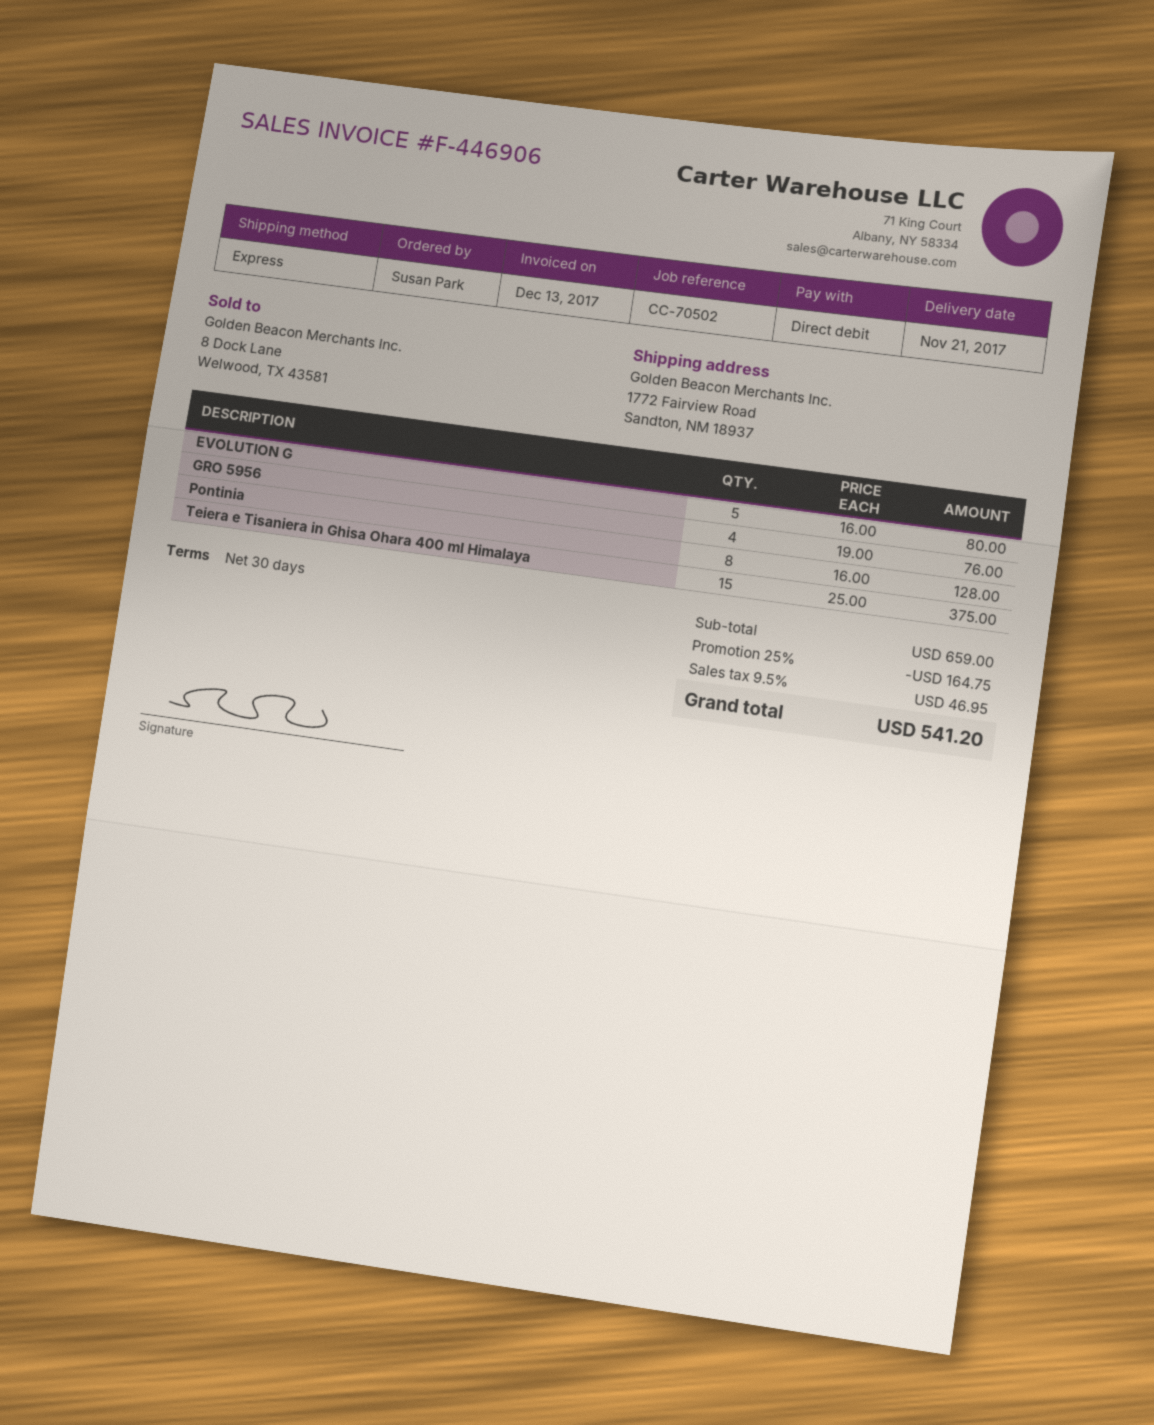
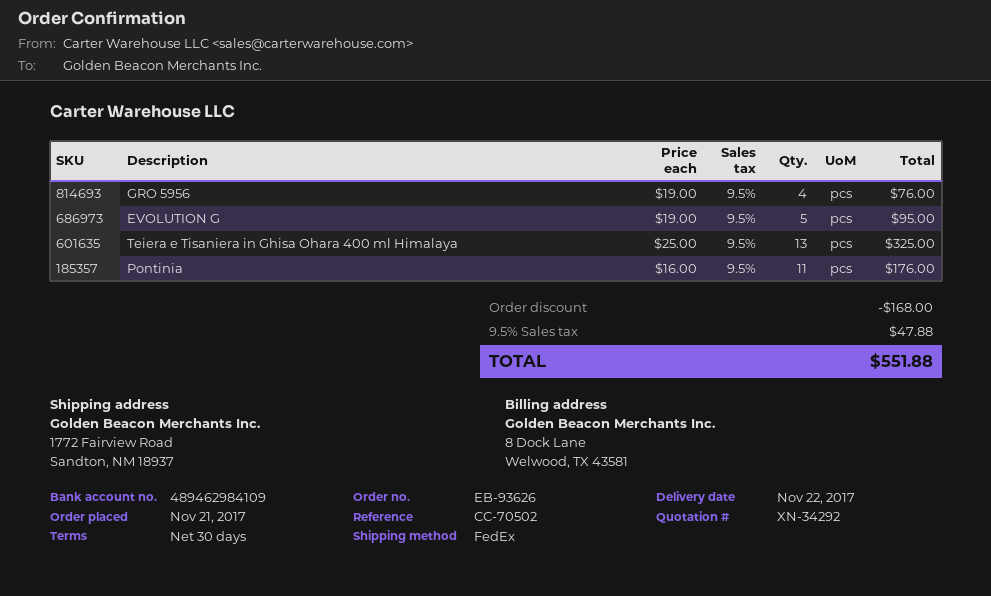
delivery date: 2017-11-21 -> 2017-11-22
shipping method: express -> FedEx
EVOLUTION G: 5 x 16.00 = 80.00 -> 5 x 19.00 = 95.00
Pontinia: 8 x 16.00 = 128.00 -> 11 x 16.00 = 176.00
Teiera e Tisaniera in Ghisa Ohara 400 ml Himalaya: 15 x 25.00 = 375.00 -> 13 x 25.00 = 325.00
discount: 164.75 -> 168.00
tax: 9.5% = 46.95 -> 9.5% = 47.88
total: 541.20 -> 551.88

